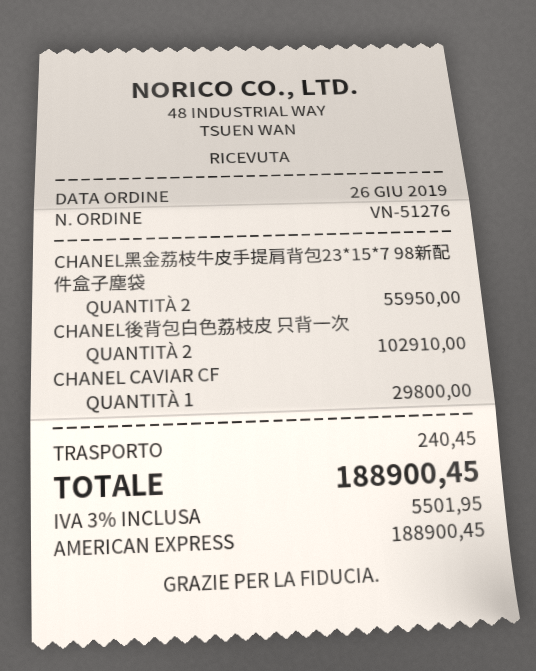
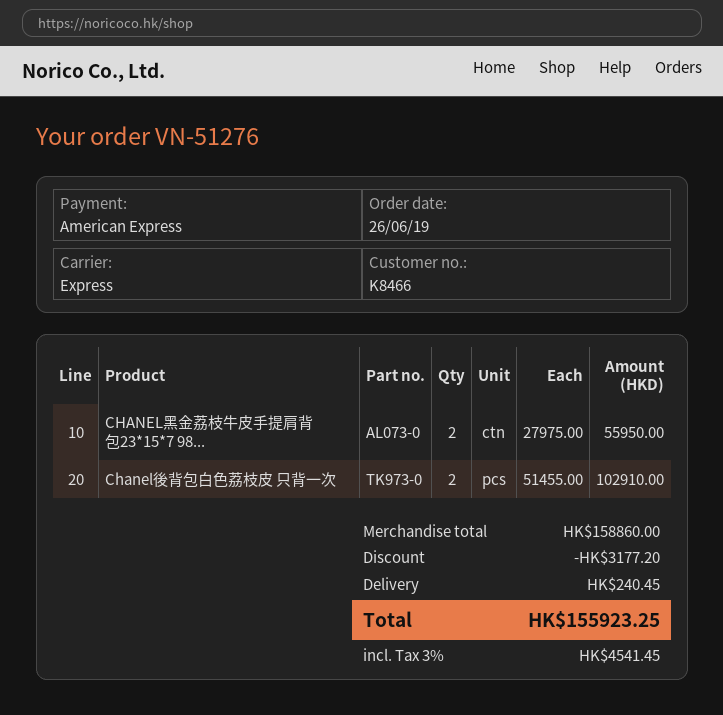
CHANEL CAVIAR CF: 1 for 29800.00 -> none
discount: none -> 3177.20
tax: 3% = 5501.95 -> 3% = 4541.45
total: 188900.45 -> 155923.25

